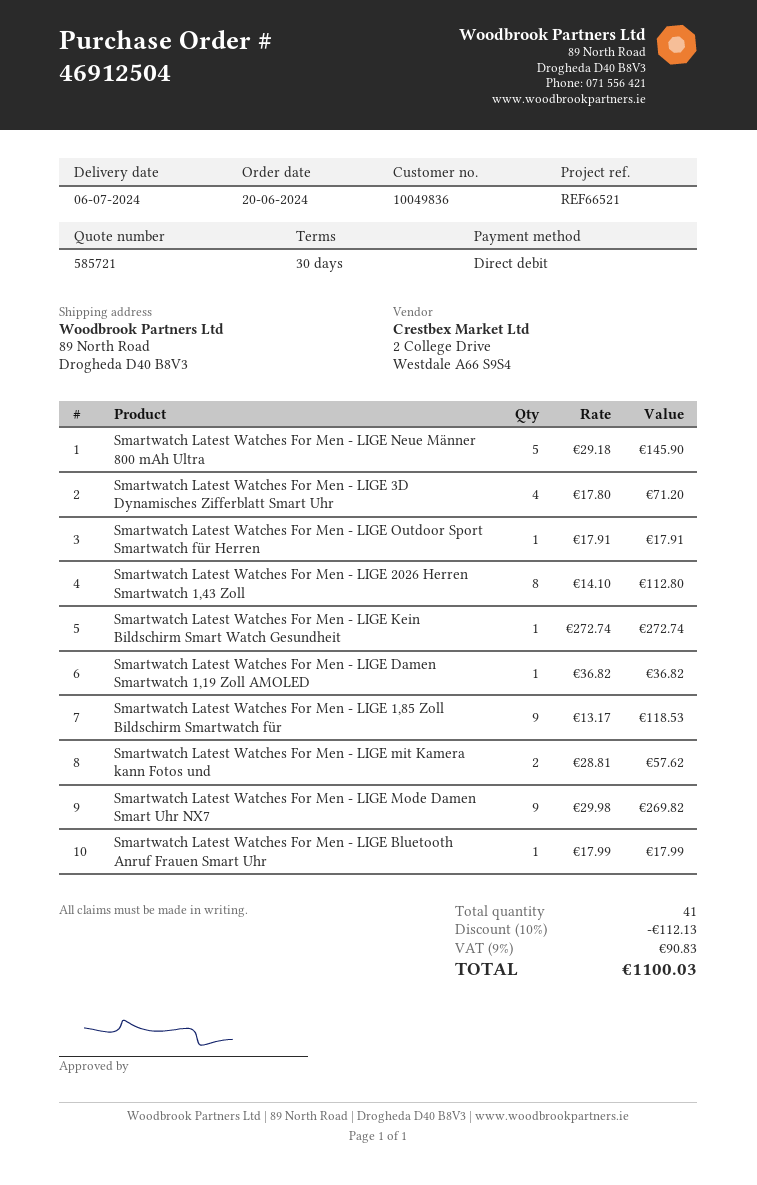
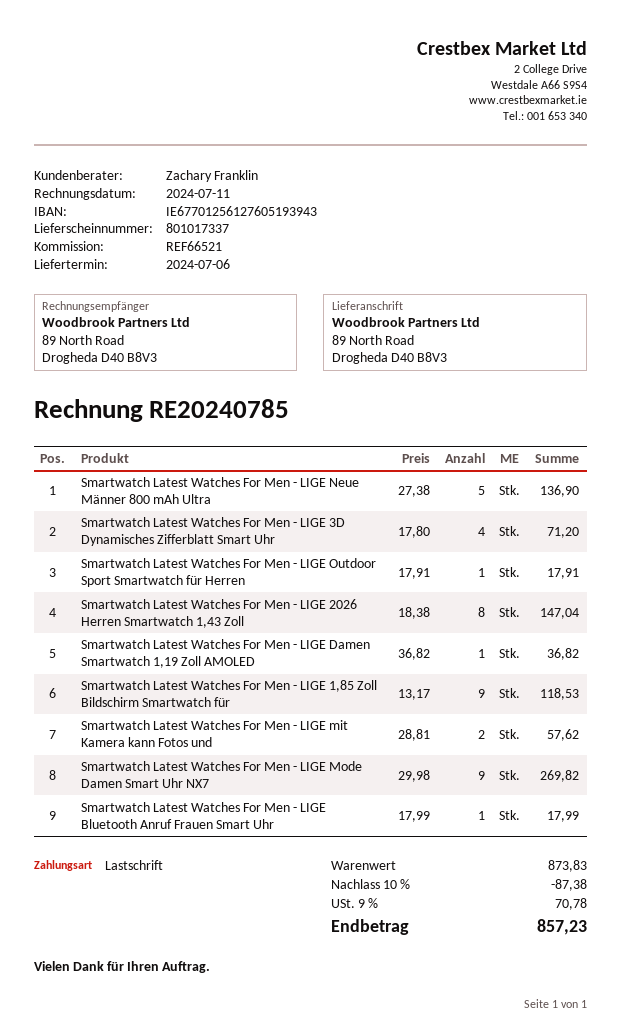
Smartwatch Latest Watches For Men - LIGE Neue Männer 800 mAh Ultra: 5 x 29.18 = 145.90 -> 5 x 27.38 = 136.90
Smartwatch Latest Watches For Men - LIGE 2026 Herren Smartwatch 1,43 Zoll: 8 x 14.10 = 112.80 -> 8 x 18.38 = 147.04
Smartwatch Latest Watches For Men - LIGE Kein Bildschirm Smart Watch Gesundheit: 1 x 272.74 = 272.74 -> none
discount: 10% = 112.13 -> 10% = 87.38
tax: 9% = 90.83 -> 9% = 70.78
total: 1100.03 -> 857.23

